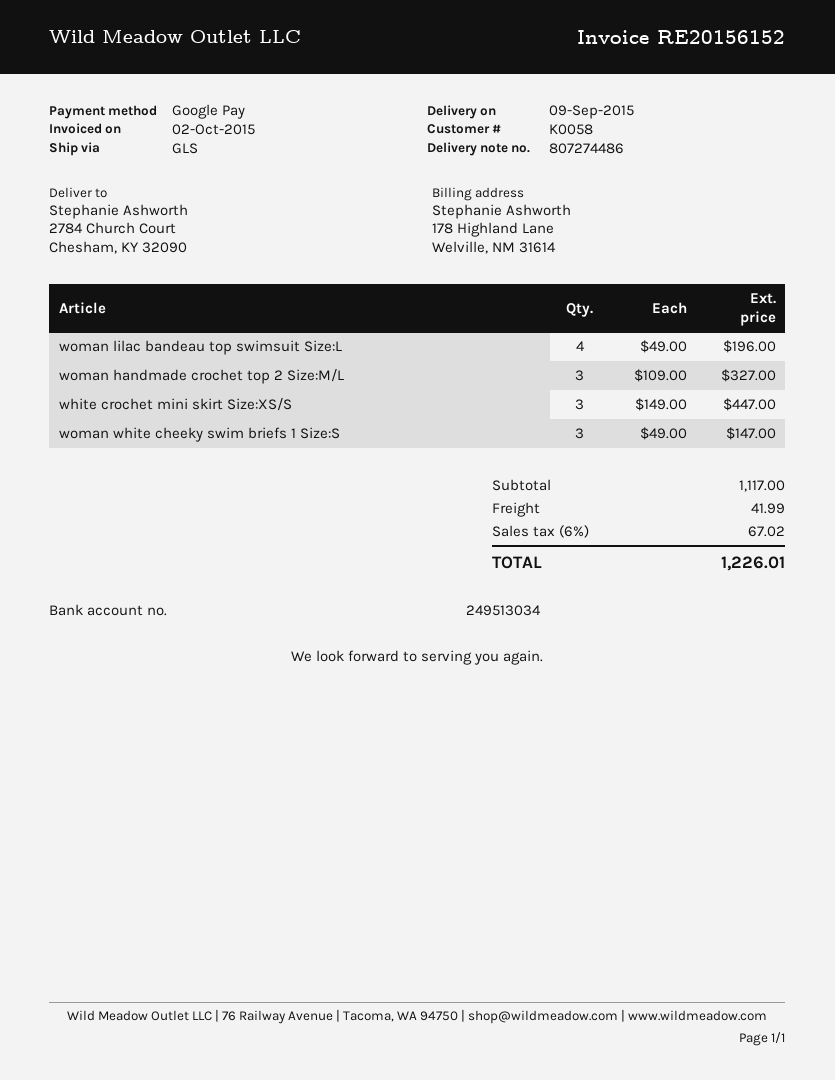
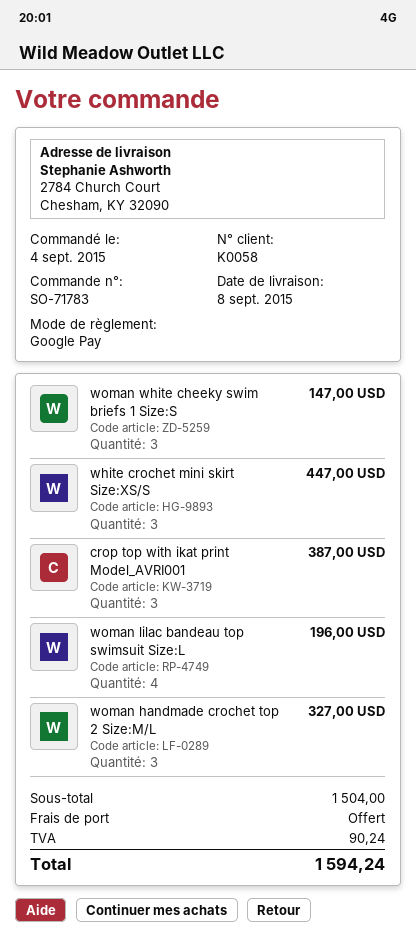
delivery date: 2015-09-09 -> 2015-09-08
crop top with ikat print Model_AVRI001: none -> 3 for 387.00
subtotal: 1117.00 -> 1504.00
shipping: 41.99 -> 0.00
tax: 67.02 -> 90.24
total: 1226.01 -> 1594.24

